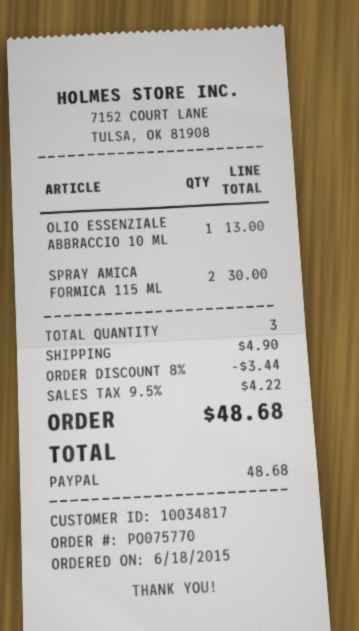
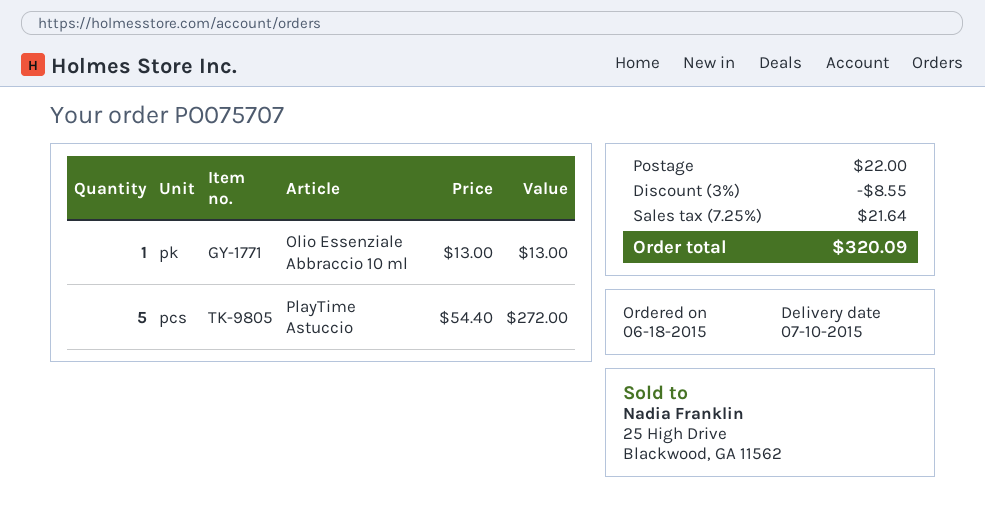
order number: PO075770 -> PO075707
SPRAY AMICA FORMICA 115 ML: 2 for 30.00 -> none
PlayTime Astuccio: none -> 5 for 272.00
discount: 8% = 3.44 -> 3% = 8.55
shipping: 4.90 -> 22.00
tax: 9.5% = 4.22 -> 7.25% = 21.64
total: 48.68 -> 320.09

